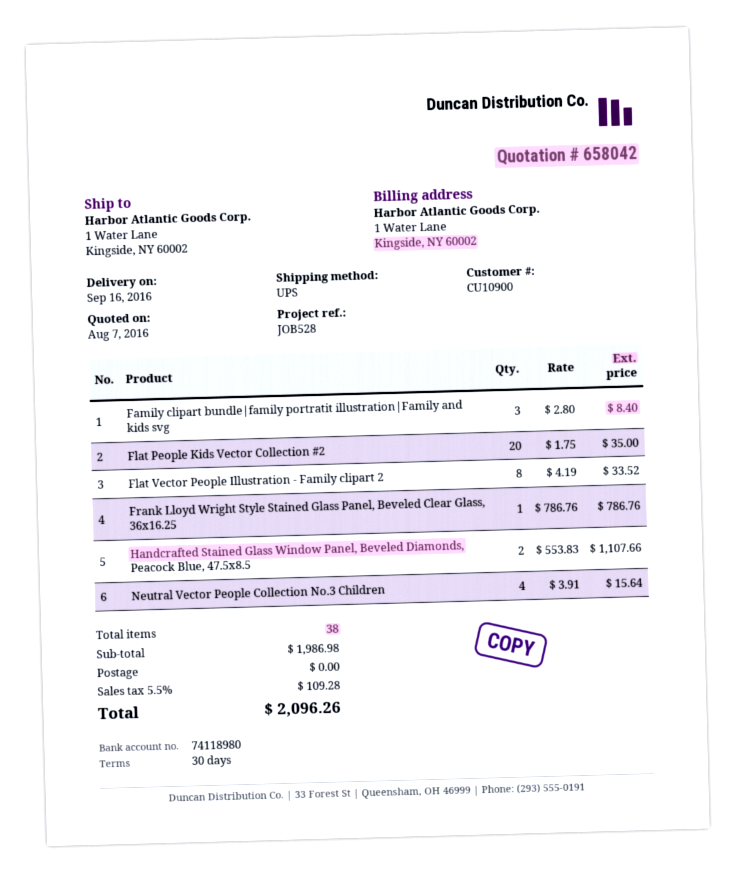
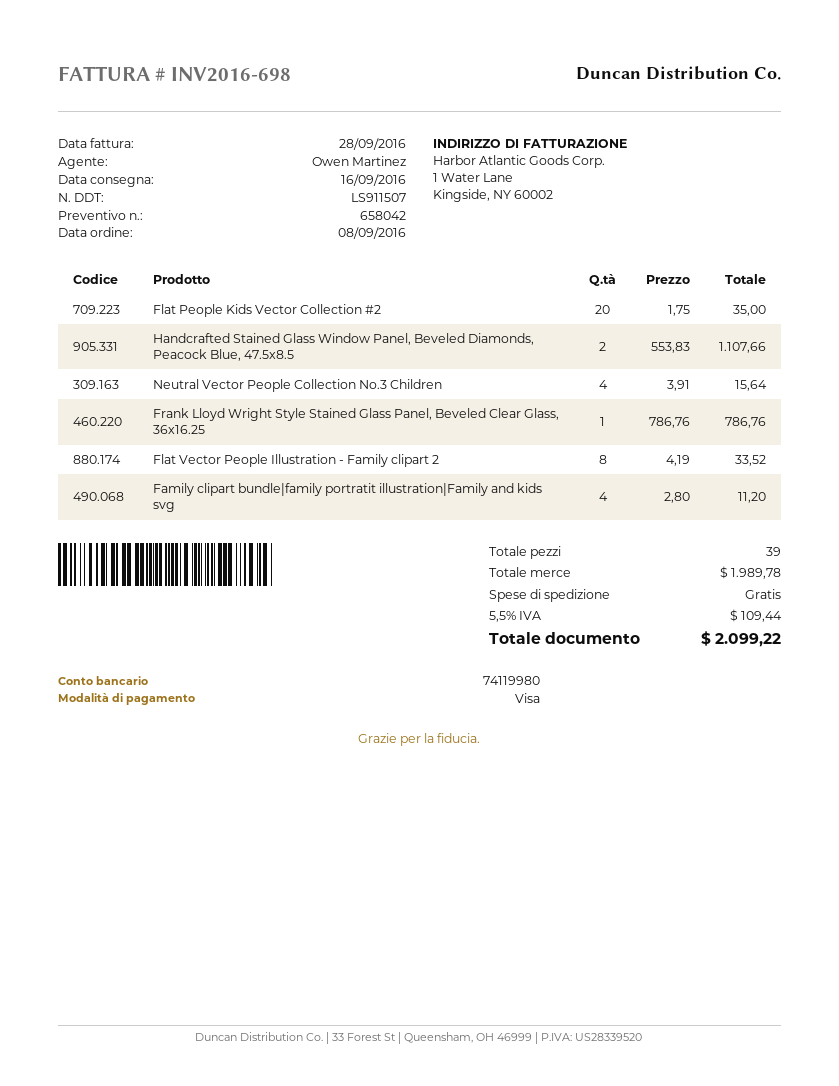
bank account: 74118980 -> 74119980
Family clipart bundle|family portratit illustration|Family and kids svg: 3 x 2.80 = 8.40 -> 4 x 2.80 = 11.20
total quantity: 38 -> 39
subtotal: 1986.98 -> 1989.78
tax: 5.5% = 109.28 -> 5.5% = 109.44
total: 2096.26 -> 2099.22

